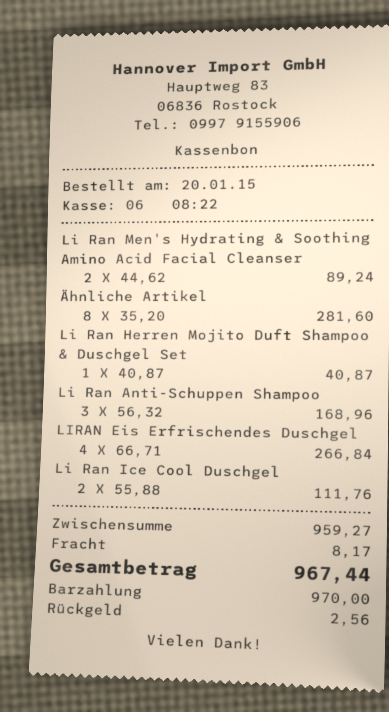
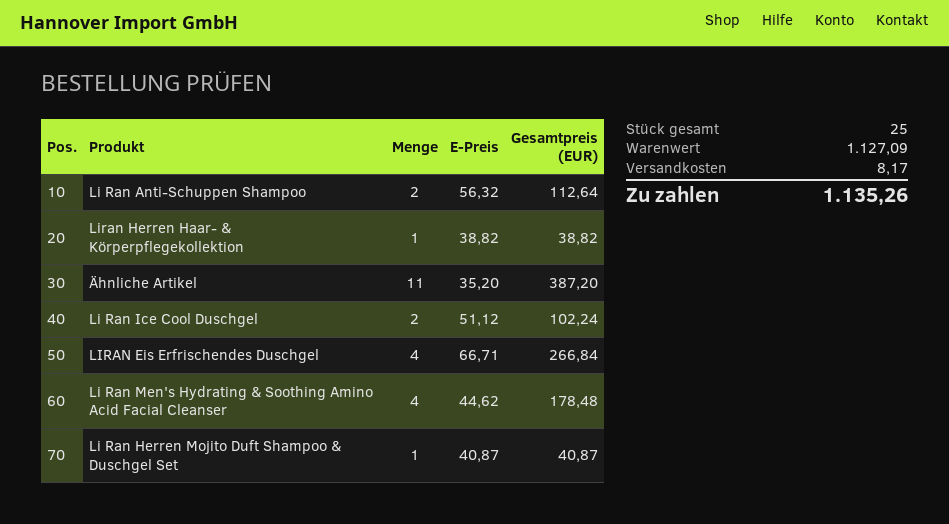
Li Ran Men's Hydrating & Soothing Amino Acid Facial Cleanser: 2 x 44.62 = 89.24 -> 4 x 44.62 = 178.48
Ähnliche Artikel: 8 x 35.20 = 281.60 -> 11 x 35.20 = 387.20
Li Ran Anti-Schuppen Shampoo: 3 x 56.32 = 168.96 -> 2 x 56.32 = 112.64
Li Ran Ice Cool Duschgel: 2 x 55.88 = 111.76 -> 2 x 51.12 = 102.24
Liran Herren Haar- & Körperpflegekollektion: none -> 1 x 38.82 = 38.82
subtotal: 959.27 -> 1127.09
total: 967.44 -> 1135.26

